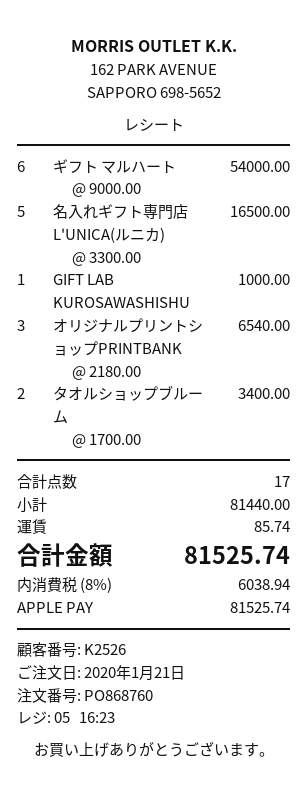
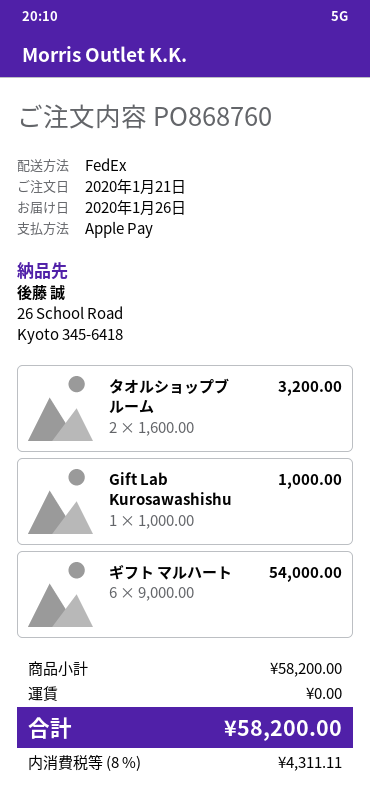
名入れギフト専門店 L'UNICA(ルニカ): 5 x 3300.00 = 16500.00 -> none
オリジナルプリントショップPRINTBANK: 3 x 2180.00 = 6540.00 -> none
タオルショップブルーム: 2 x 1700.00 = 3400.00 -> 2 x 1600.00 = 3200.00
subtotal: 81440.00 -> 58200.00
shipping: 85.74 -> 0.00
tax: 8% = 6038.94 -> 8% = 4311.11
total: 81525.74 -> 58200.00

